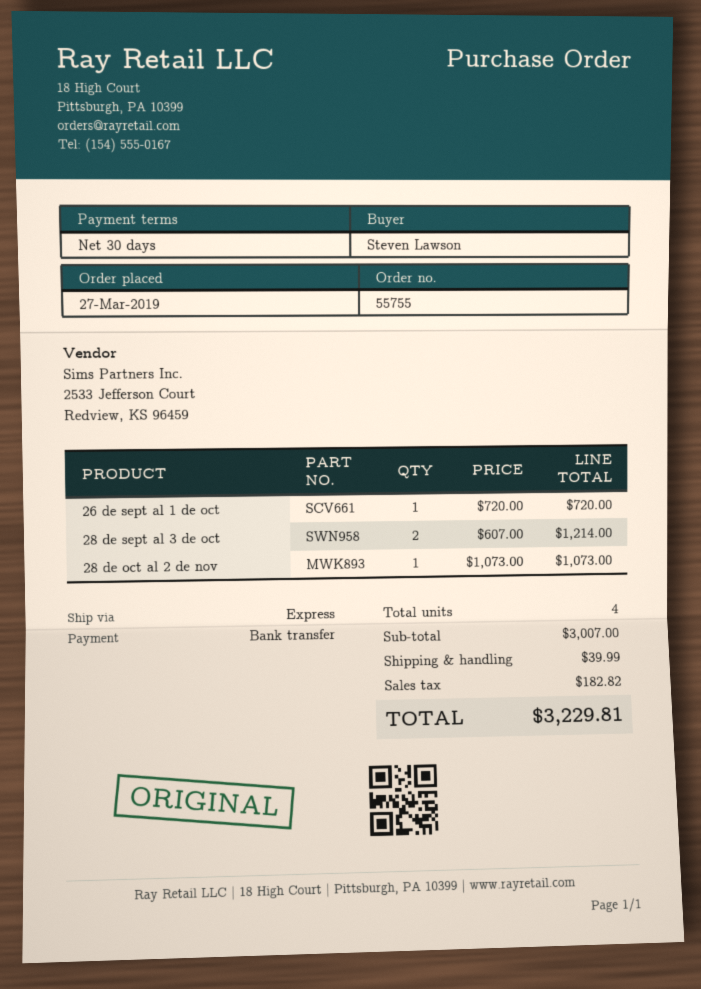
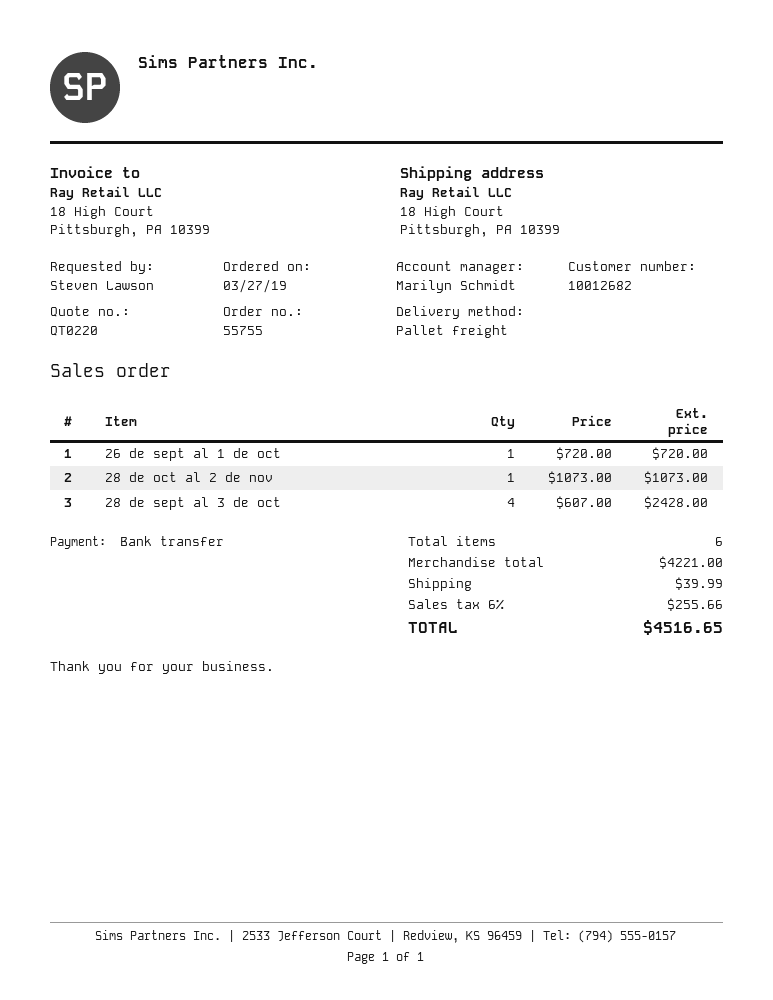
shipping method: express -> pallet freight
28 de sept al 3 de oct: 2 x 607.00 = 1214.00 -> 4 x 607.00 = 2428.00
total quantity: 4 -> 6
subtotal: 3007.00 -> 4221.00
tax: 182.82 -> 255.66
total: 3229.81 -> 4516.65

